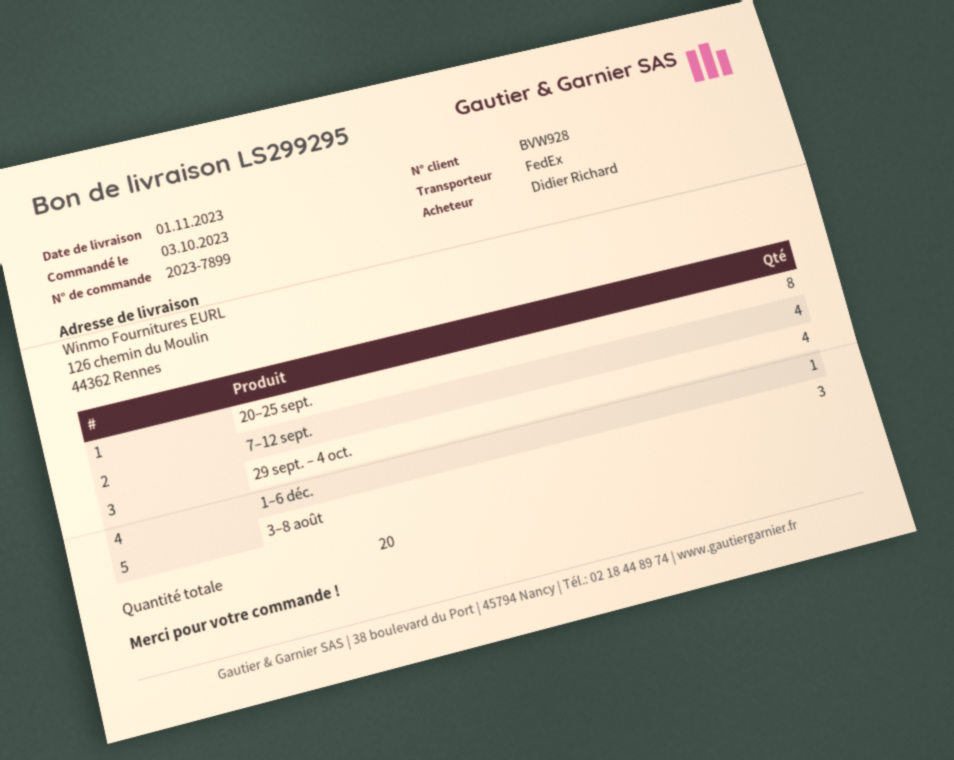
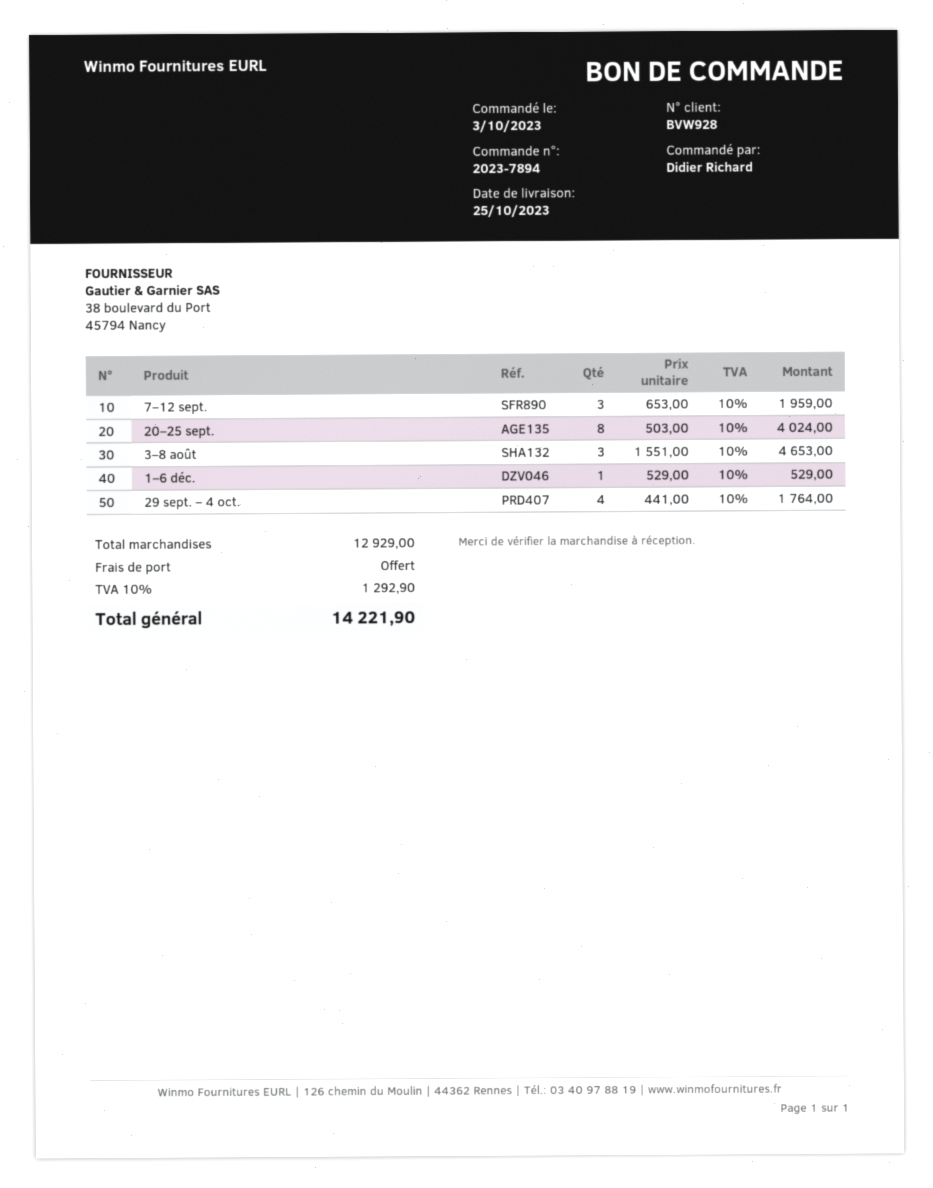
order number: 2023-7899 -> 2023-7894
delivery date: 2023-11-01 -> 2023-10-25
7–12 sept.: 4 -> 3

